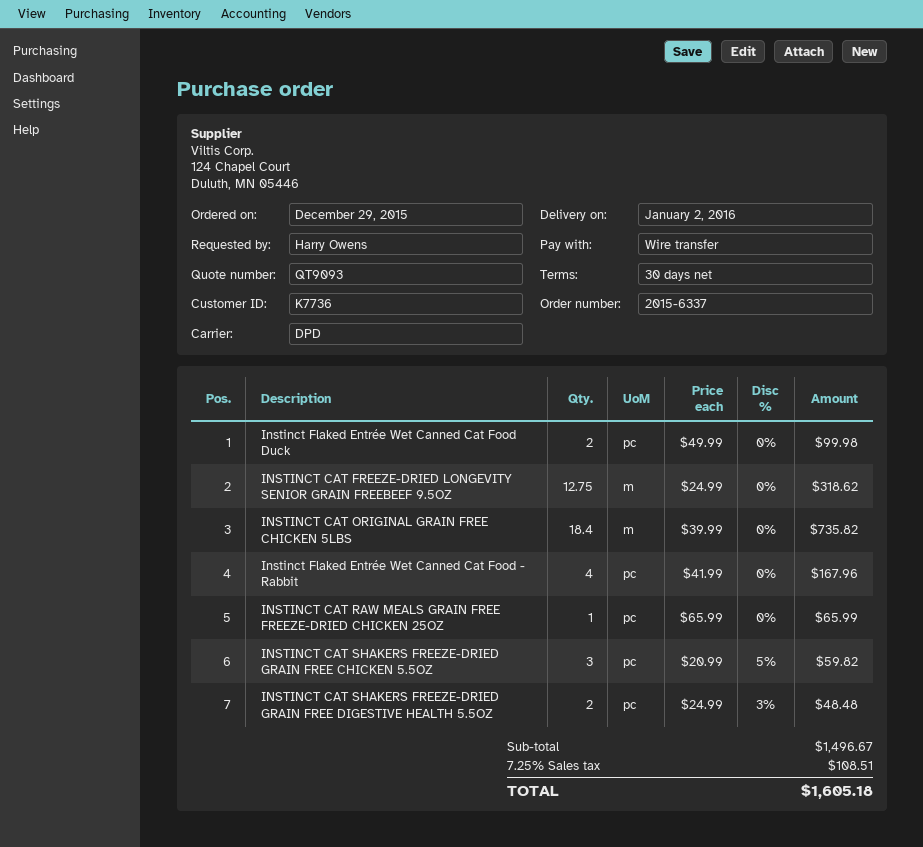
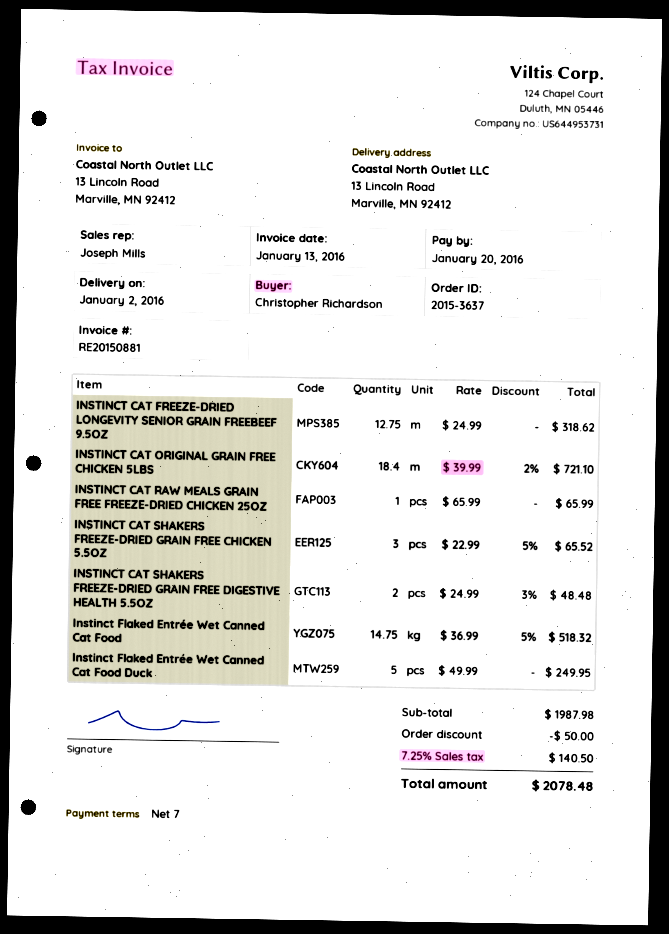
order number: 2015-6337 -> 2015-3637
payment terms: 30 days -> 7 days
ordered by: Harry Owens -> Christopher Richardson
Instinct Flaked Entrée Wet Canned Cat Food Duck: 2 x 49.99 = 99.98 -> 5 x 49.99 = 249.95
INSTINCT CAT ORIGINAL GRAIN FREE CHICKEN 5LBS: 18.4 x 39.99 = 735.82 -> 18.4 x 39.99 - 2% = 721.10
Instinct Flaked Entrée Wet Canned Cat Food - Rabbit: 4 x 41.99 = 167.96 -> none
INSTINCT CAT SHAKERS FREEZE-DRIED GRAIN FREE CHICKEN 5.5OZ: 3 x 20.99 - 5% = 59.82 -> 3 x 22.99 - 5% = 65.52
Instinct Flaked Entrée Wet Canned Cat Food: none -> 14.75 x 36.99 - 5% = 518.32
subtotal: 1496.67 -> 1987.98
discount: none -> 50.00
tax: 7.25% = 108.51 -> 7.25% = 140.50
total: 1605.18 -> 2078.48

